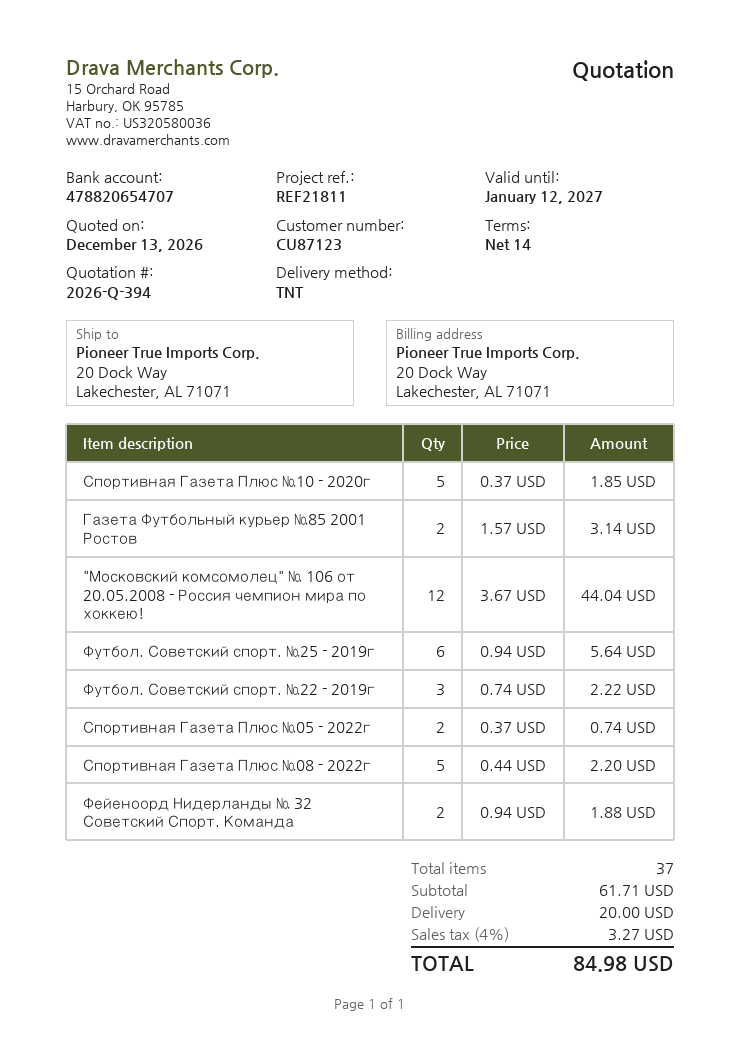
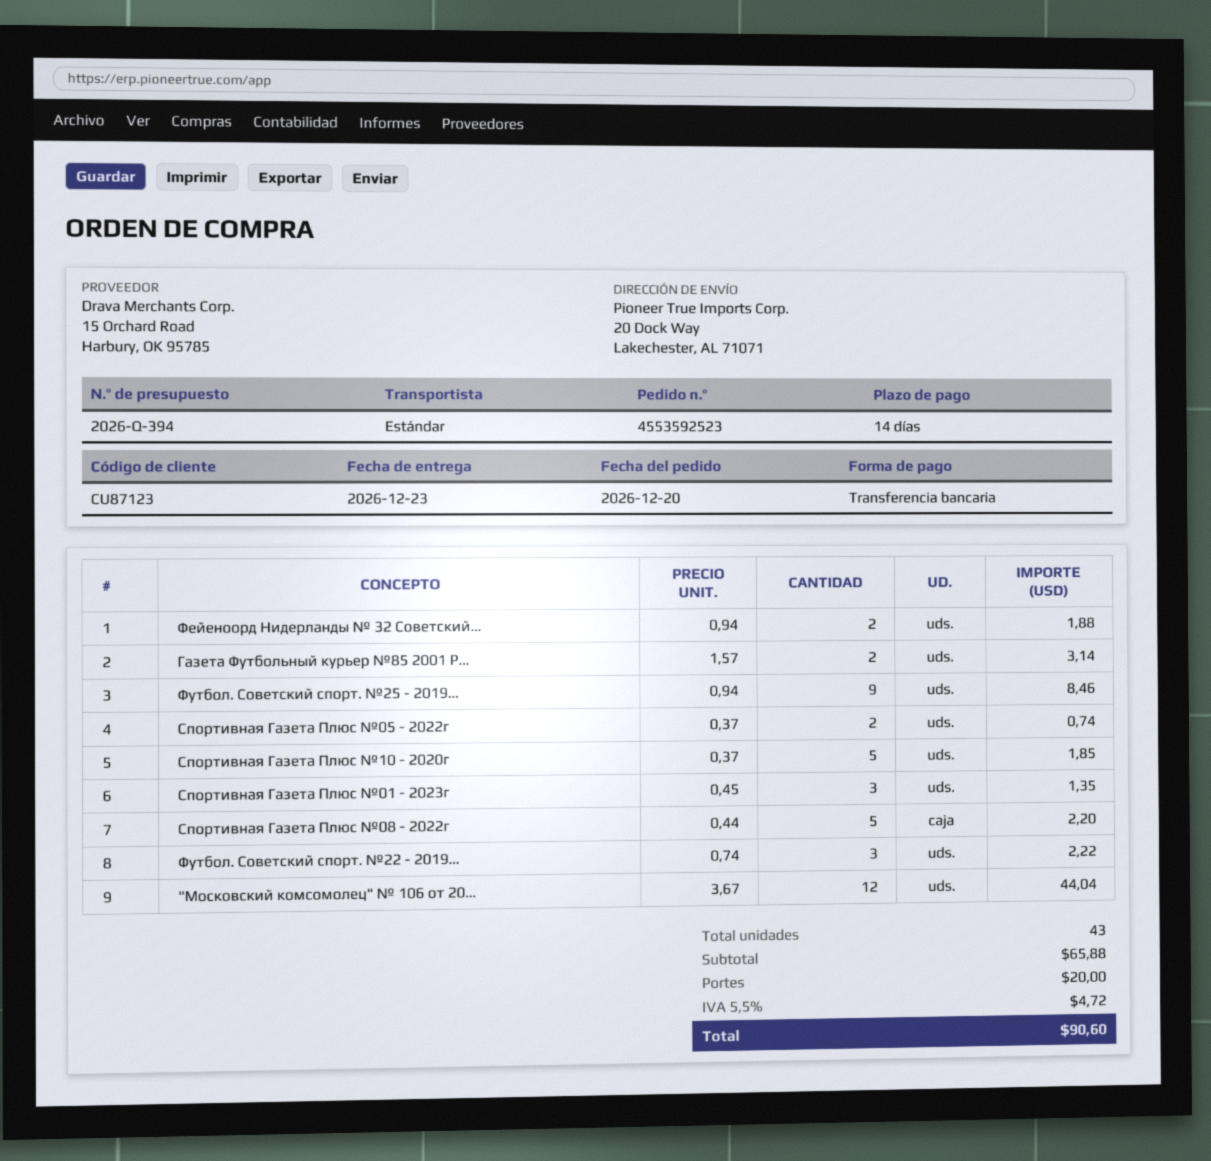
shipping method: TNT -> standard
Футбол. Советский спорт. №25 - 2019г: 6 x 0.94 = 5.64 -> 9 x 0.94 = 8.46
Спортивная Газета Плюс №01 - 2023г: none -> 3 x 0.45 = 1.35
total quantity: 37 -> 43
subtotal: 61.71 -> 65.88
tax: 4% = 3.27 -> 5.5% = 4.72
total: 84.98 -> 90.60

